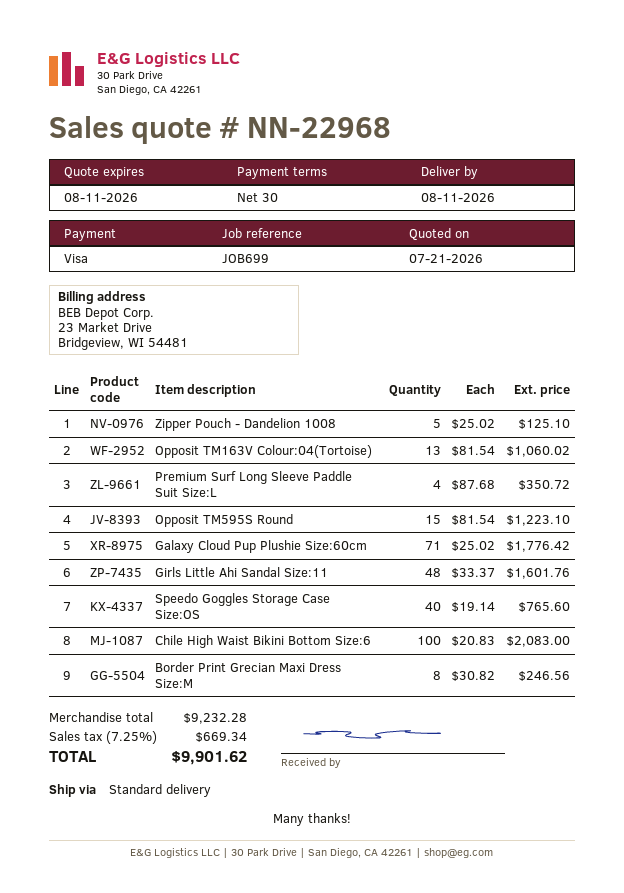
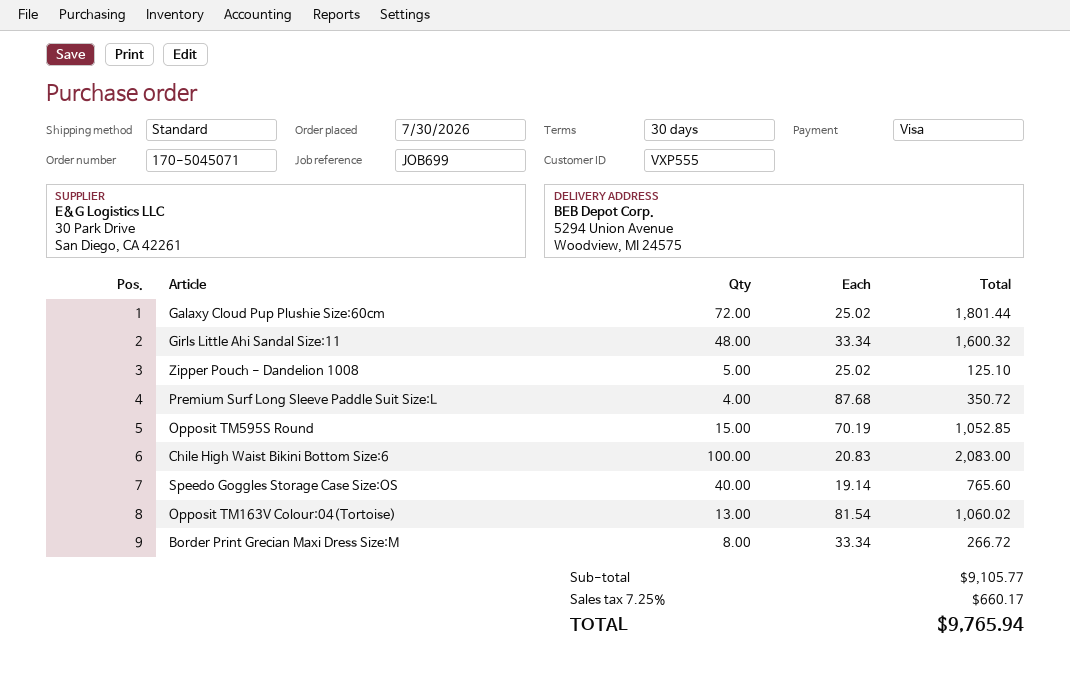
Opposit TM595S Round: 15 x 81.54 = 1223.10 -> 15 x 70.19 = 1052.85
Galaxy Cloud Pup Plushie Size:60cm: 71 x 25.02 = 1776.42 -> 72 x 25.02 = 1801.44
Girls Little Ahi Sandal Size:11: 48 x 33.37 = 1601.76 -> 48 x 33.34 = 1600.32
Border Print Grecian Maxi Dress Size:M: 8 x 30.82 = 246.56 -> 8 x 33.34 = 266.72
subtotal: 9232.28 -> 9105.77
tax: 7.25% = 669.34 -> 7.25% = 660.17
total: 9901.62 -> 9765.94

